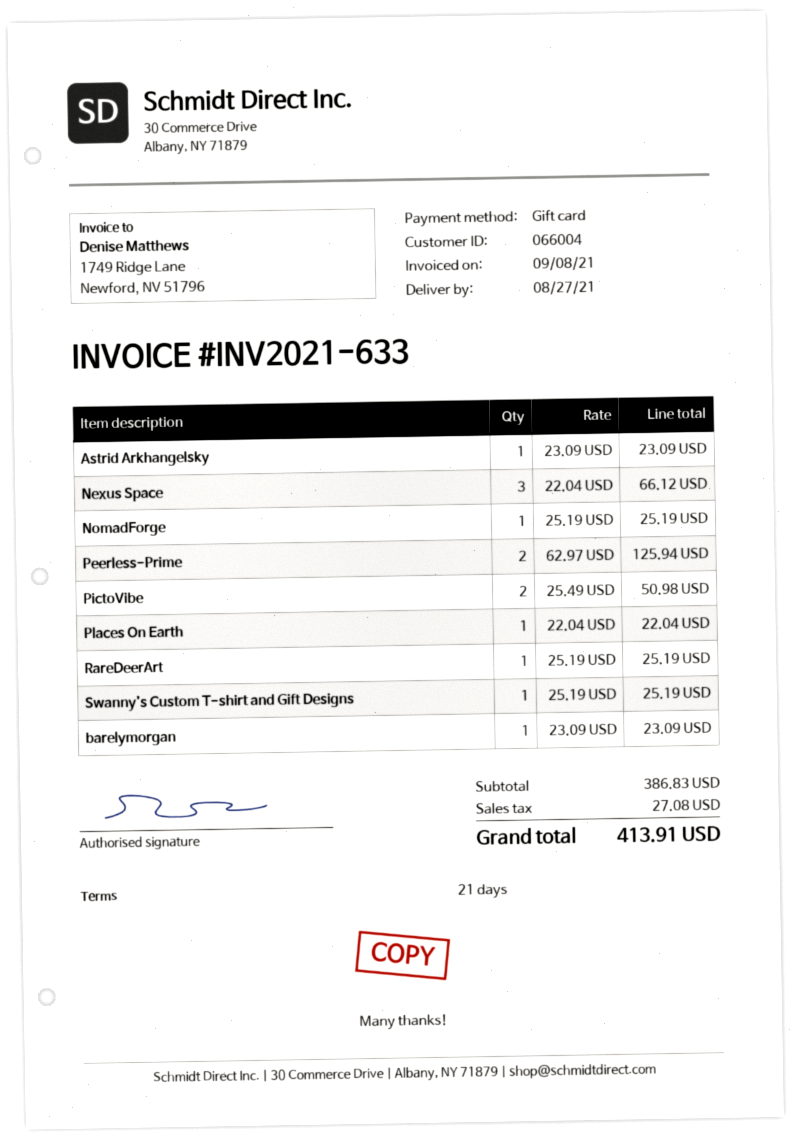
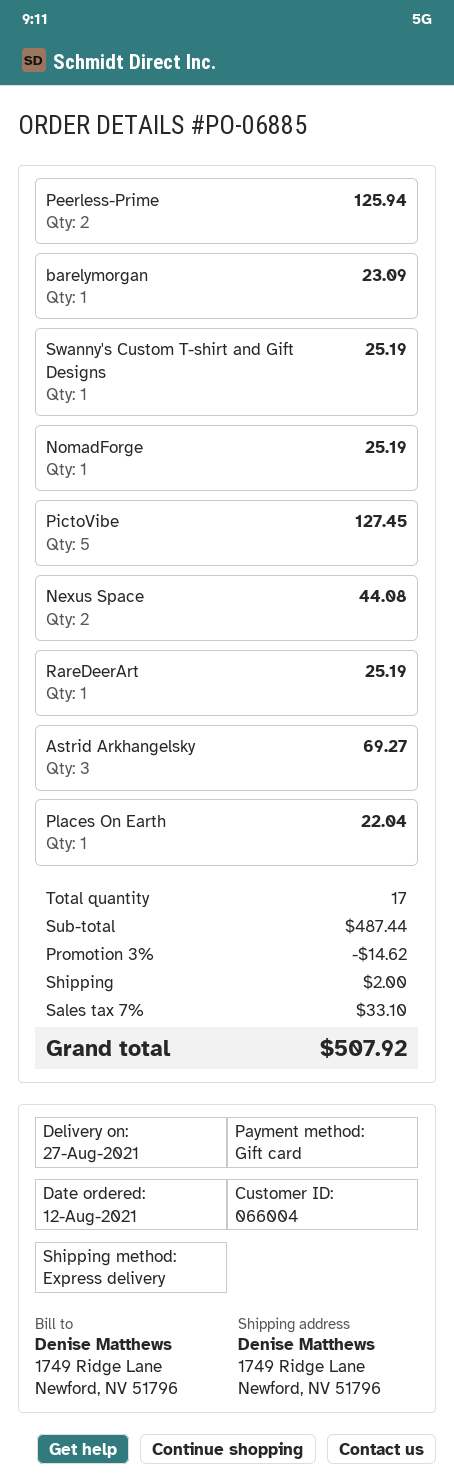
Astrid Arkhangelsky: 1 for 23.09 -> 3 for 69.27
Nexus Space: 3 for 66.12 -> 2 for 44.08
PictoVibe: 2 for 50.98 -> 5 for 127.45
subtotal: 386.83 -> 487.44
discount: none -> 3% = 14.62
shipping: none -> 2.00
tax: 27.08 -> 33.10
total: 413.91 -> 507.92

